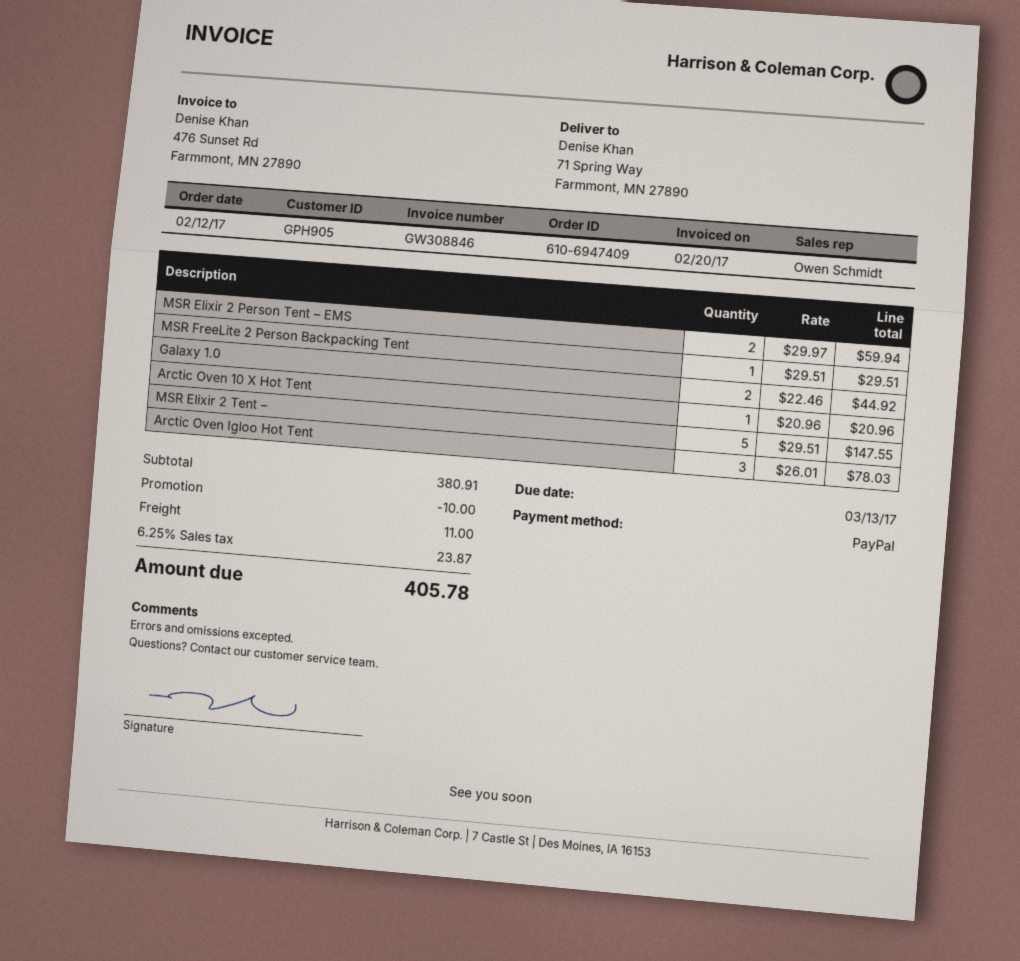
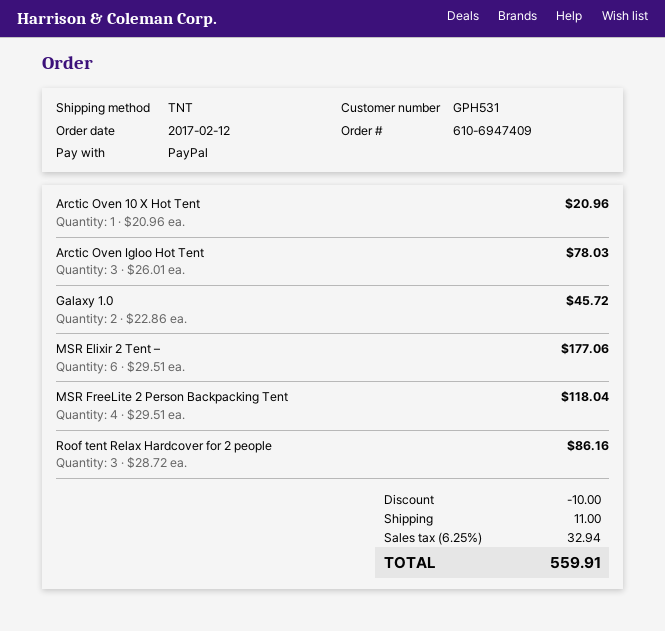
customer number: GPH905 -> GPH531
MSR Elixir 2 Person Tent – EMS: 2 x 29.97 = 59.94 -> none
MSR FreeLite 2 Person Backpacking Tent: 1 x 29.51 = 29.51 -> 4 x 29.51 = 118.04
Galaxy 1.0: 2 x 22.46 = 44.92 -> 2 x 22.86 = 45.72
MSR Elixir 2 Tent –: 5 x 29.51 = 147.55 -> 6 x 29.51 = 177.06
Roof tent Relax Hardcover for 2 people: none -> 3 x 28.72 = 86.16
tax: 6.25% = 23.87 -> 6.25% = 32.94
total: 405.78 -> 559.91

